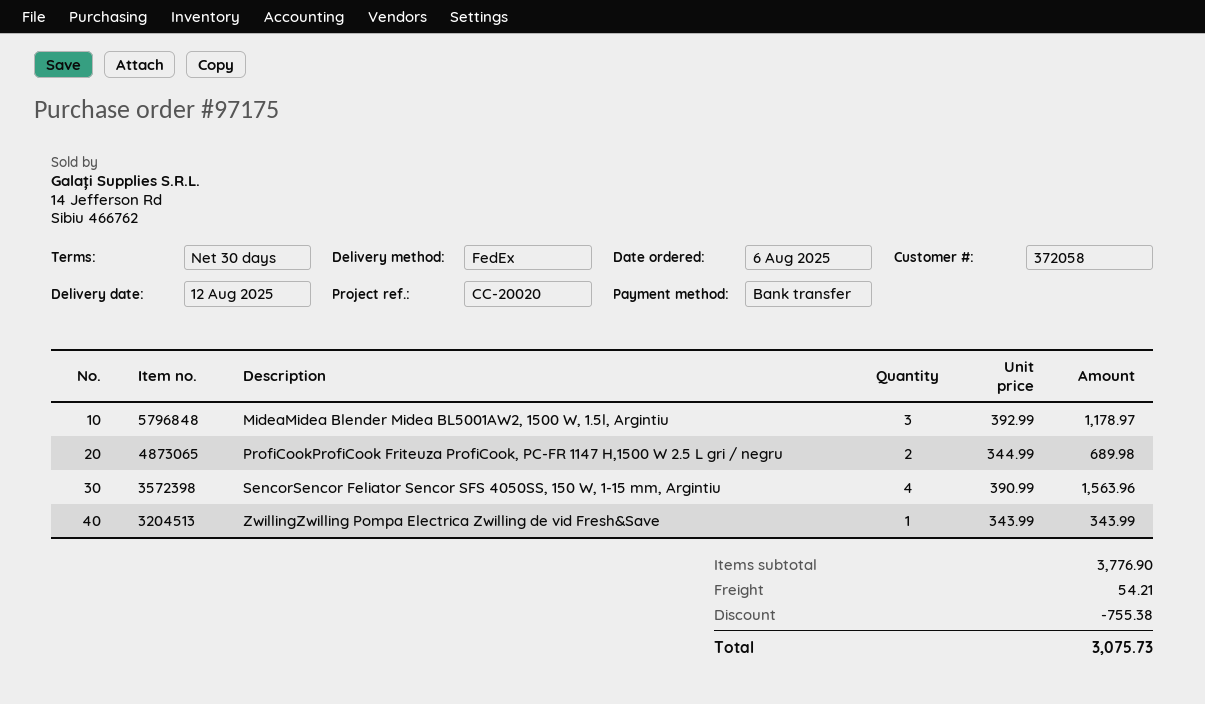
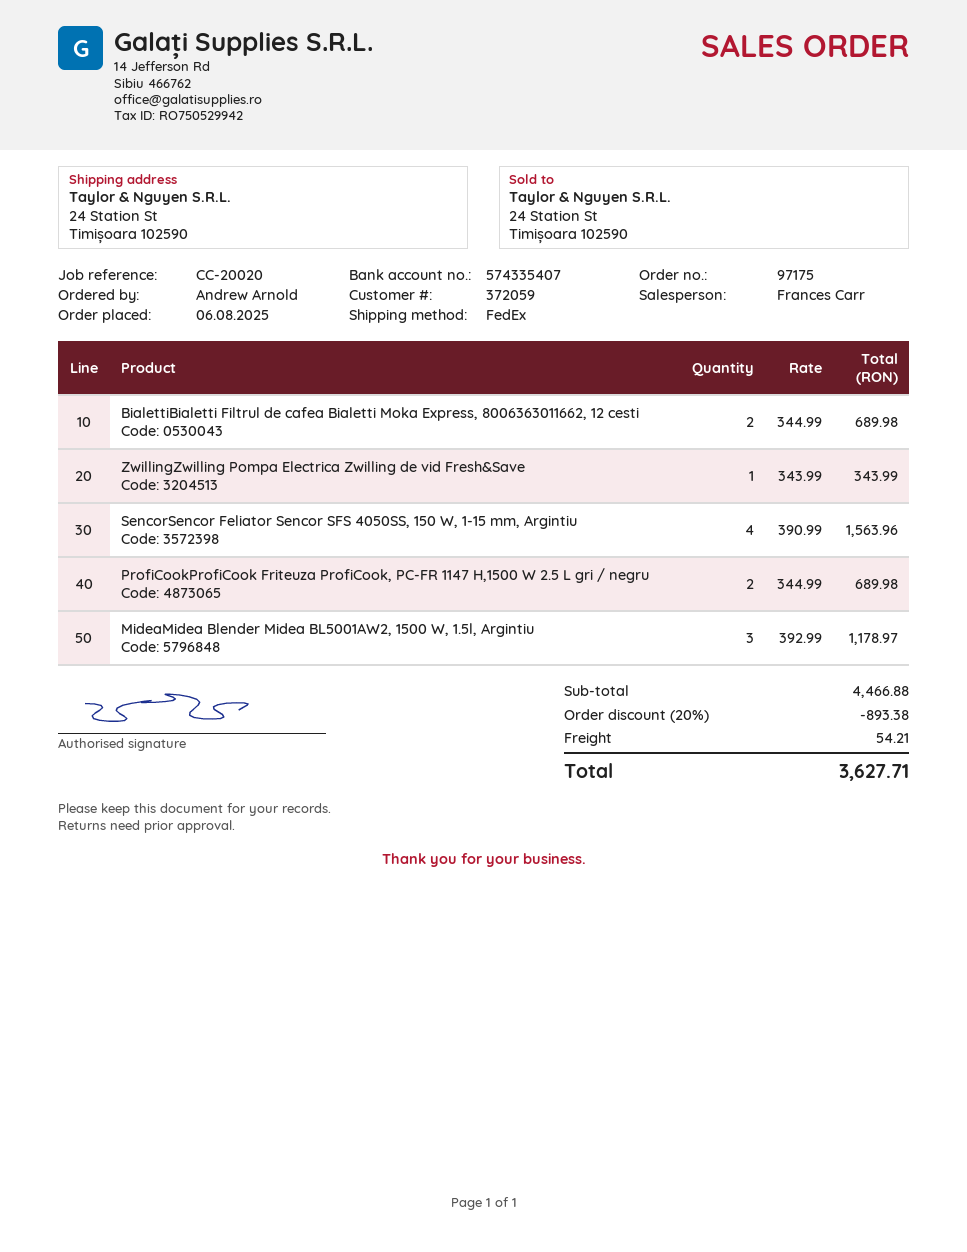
customer number: 372058 -> 372059
BialettiBialetti Filtrul de cafea Bialetti Moka Express, 8006363011662, 12 cesti: none -> 2 x 344.99 = 689.98
subtotal: 3776.90 -> 4466.88
discount: 755.38 -> 893.38
total: 3075.73 -> 3627.71

